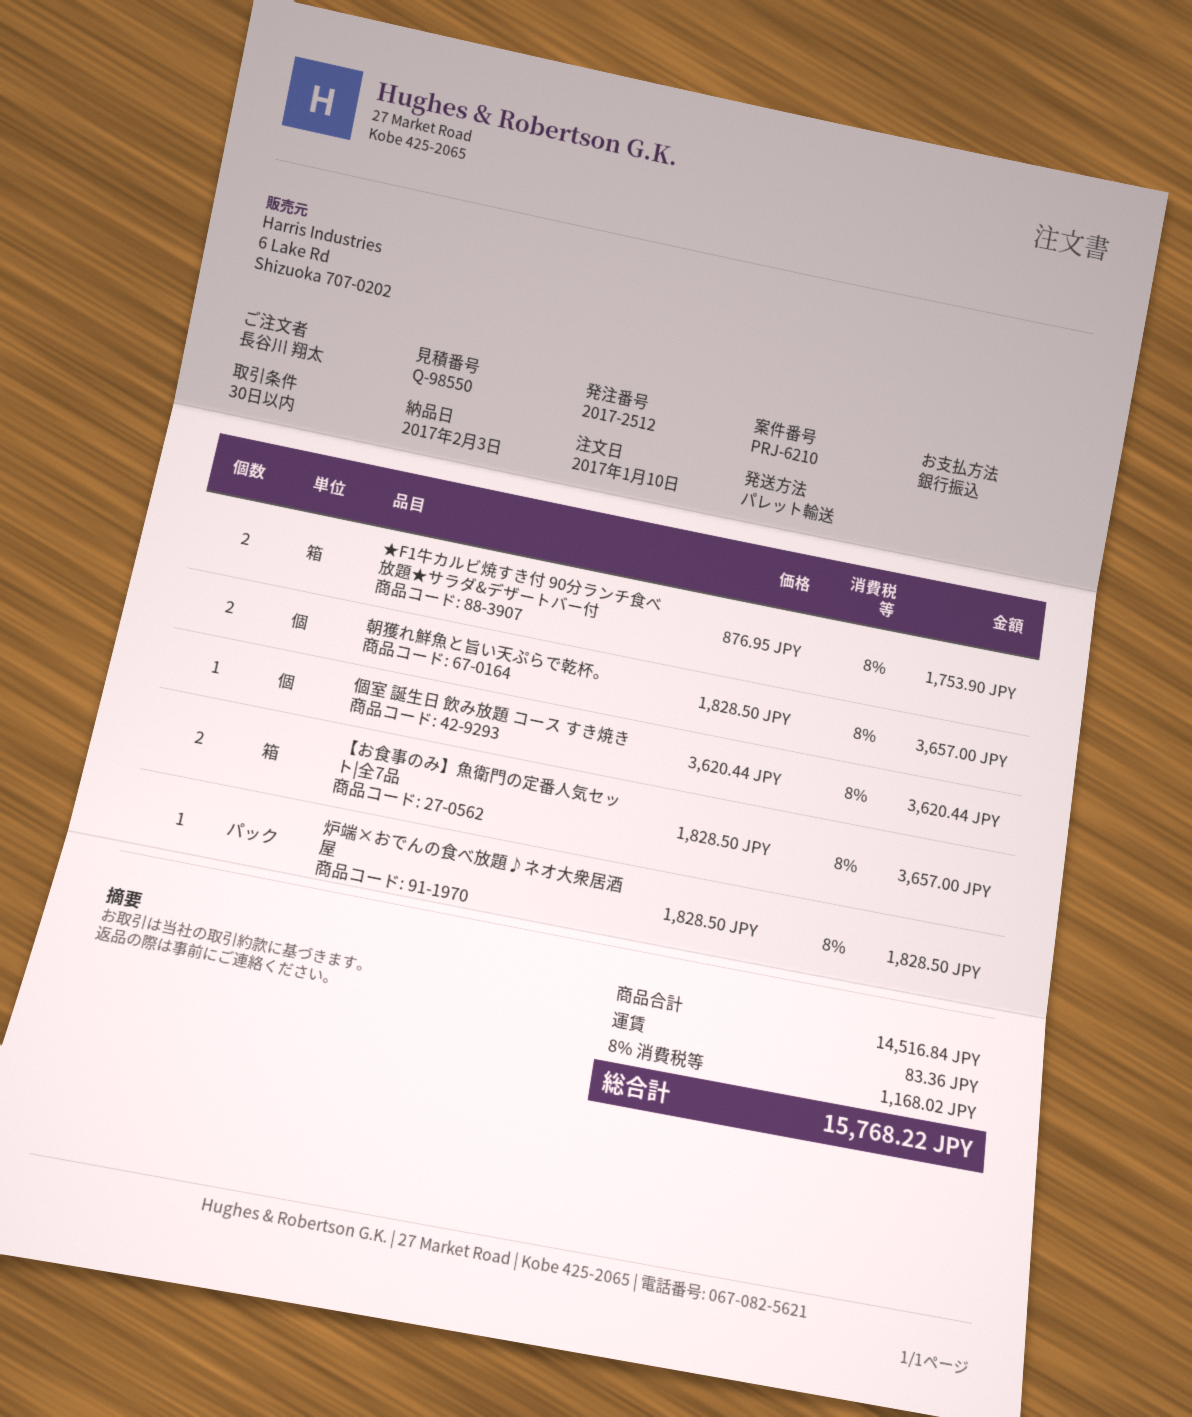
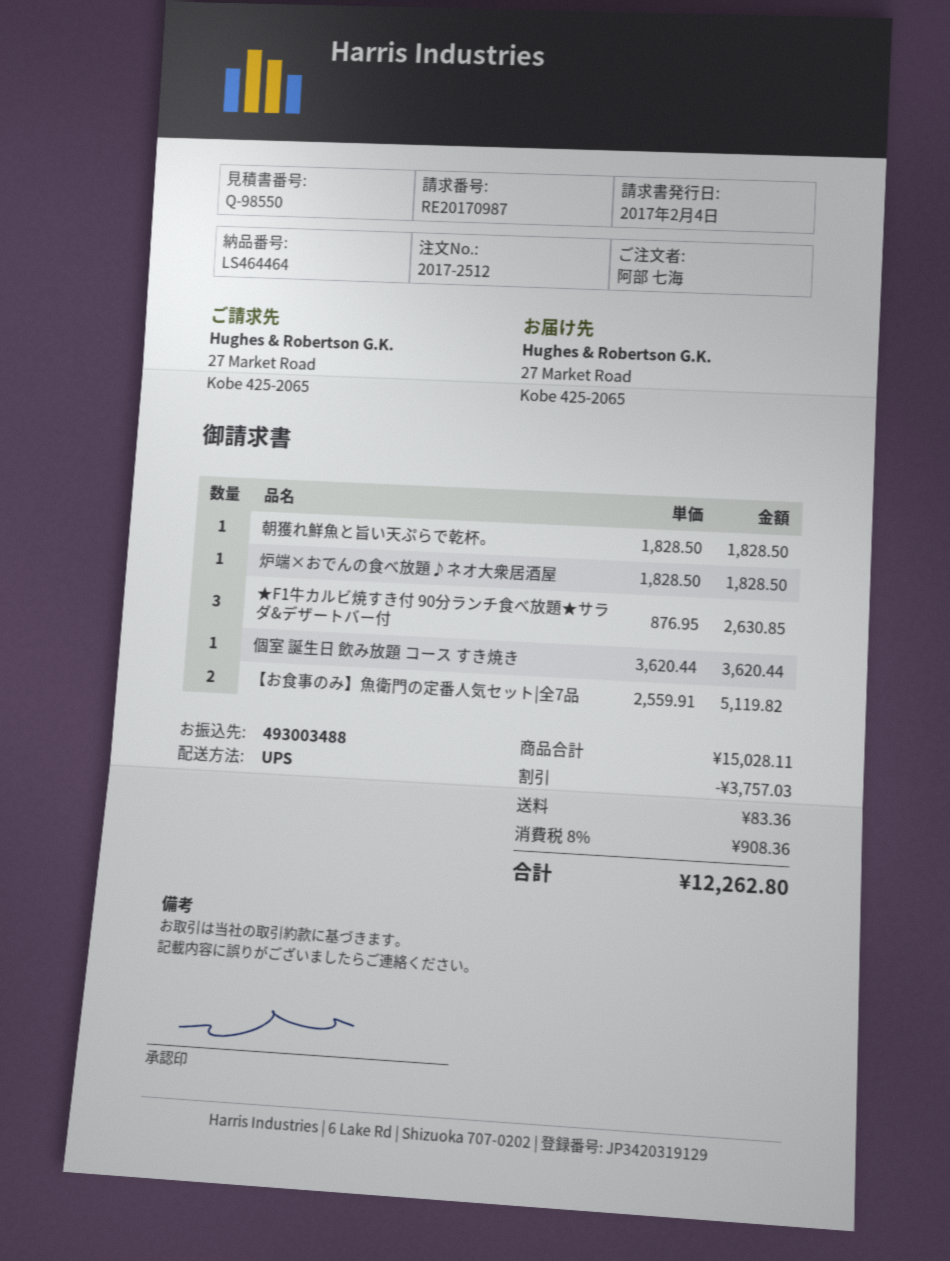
ordered by: 長谷川 翔太 -> 阿部 七海
shipping method: pallet freight -> UPS
★F1牛カルビ焼すき付 90分ランチ食べ放題★サラダ&デザートバー付: 2 x 876.95 = 1753.90 -> 3 x 876.95 = 2630.85
朝獲れ鮮魚と旨い天ぷらで乾杯。: 2 x 1828.50 = 3657.00 -> 1 x 1828.50 = 1828.50
【お食事のみ】魚衛門の定番人気セット|全7品: 2 x 1828.50 = 3657.00 -> 2 x 2559.91 = 5119.82
subtotal: 14516.84 -> 15028.11
discount: none -> 3757.03
tax: 8% = 1168.02 -> 8% = 908.36
total: 15768.22 -> 12262.80

